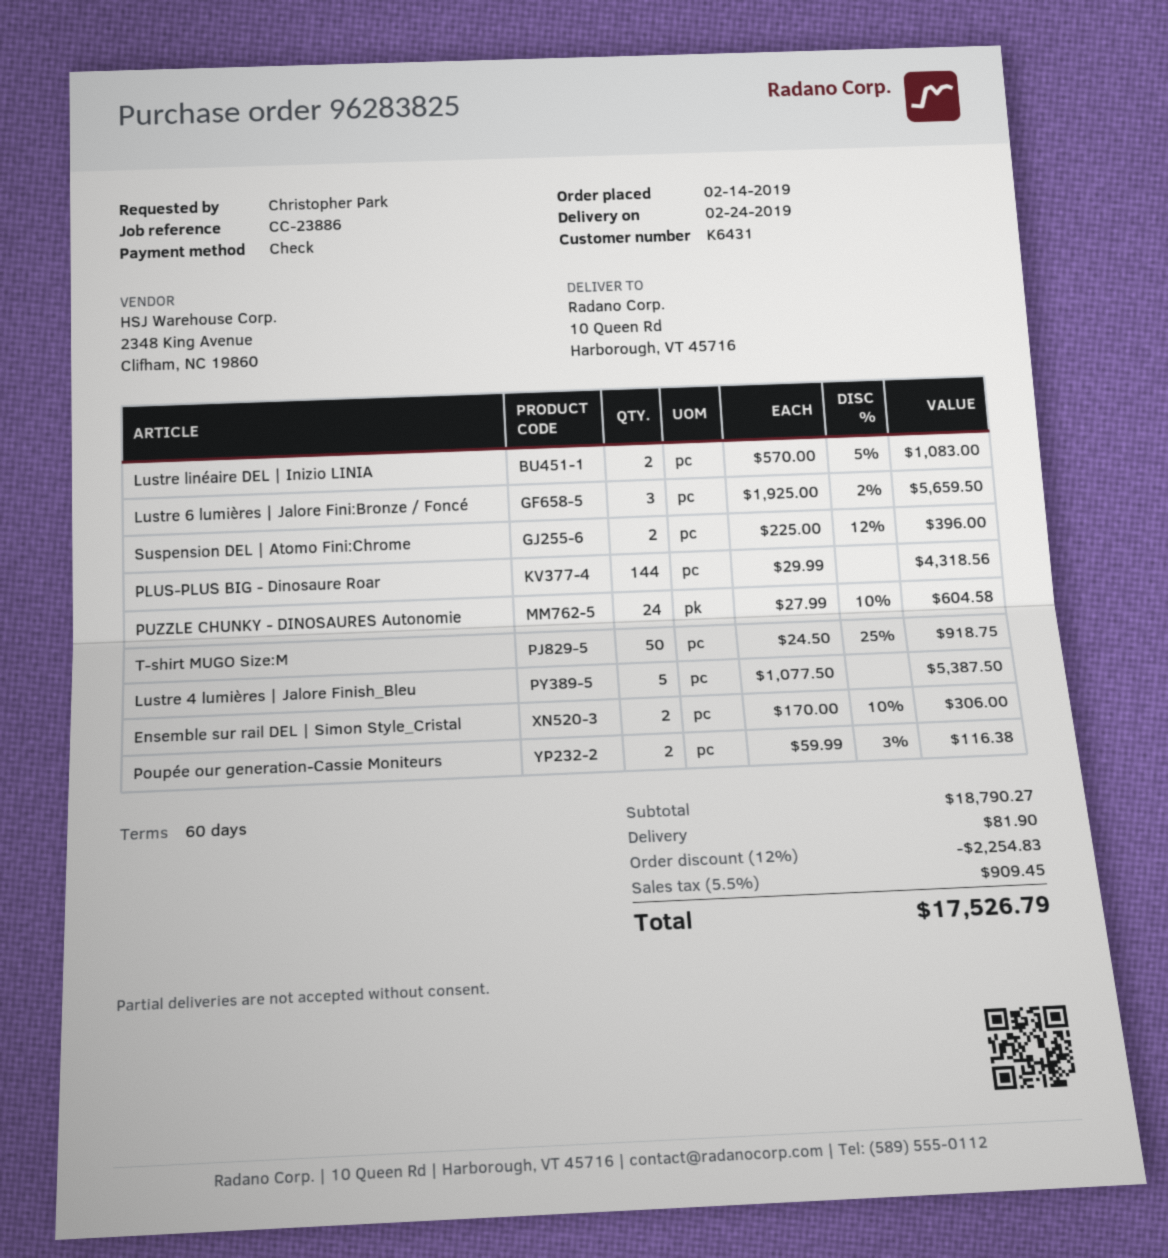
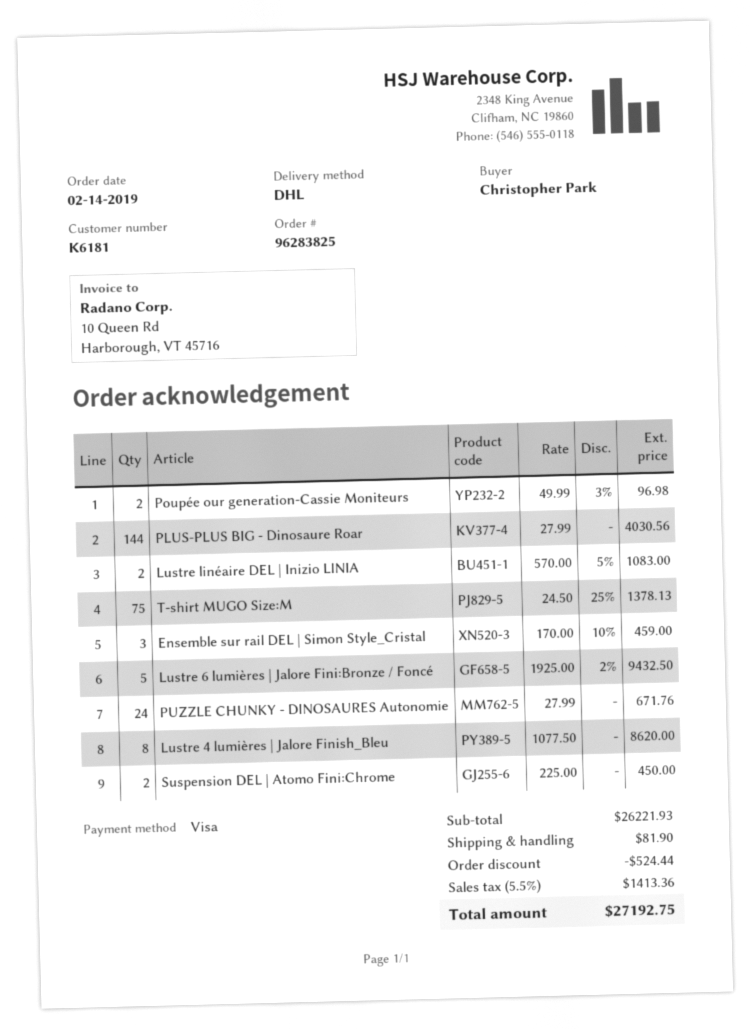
customer number: K6431 -> K6181
payment method: cheque -> Visa
Lustre 6 lumières | Jalore Fini:Bronze / Foncé: 3 x 1925.00 - 2% = 5659.50 -> 5 x 1925.00 - 2% = 9432.50
Suspension DEL | Atomo Fini:Chrome: 2 x 225.00 - 12% = 396.00 -> 2 x 225.00 = 450.00
PLUS-PLUS BIG - Dinosaure Roar: 144 x 29.99 = 4318.56 -> 144 x 27.99 = 4030.56
PUZZLE CHUNKY - DINOSAURES Autonomie: 24 x 27.99 - 10% = 604.58 -> 24 x 27.99 = 671.76
T-shirt MUGO Size:M: 50 x 24.50 - 25% = 918.75 -> 75 x 24.50 - 25% = 1378.13
Lustre 4 lumières | Jalore Finish_Bleu: 5 x 1077.50 = 5387.50 -> 8 x 1077.50 = 8620.00
Ensemble sur rail DEL | Simon Style_Cristal: 2 x 170.00 - 10% = 306.00 -> 3 x 170.00 - 10% = 459.00
Poupée our generation-Cassie Moniteurs: 2 x 59.99 - 3% = 116.38 -> 2 x 49.99 - 3% = 96.98
subtotal: 18790.27 -> 26221.93
discount: 2254.83 -> 524.44
tax: 5.5% = 909.45 -> 5.5% = 1413.36
total: 17526.79 -> 27192.75

